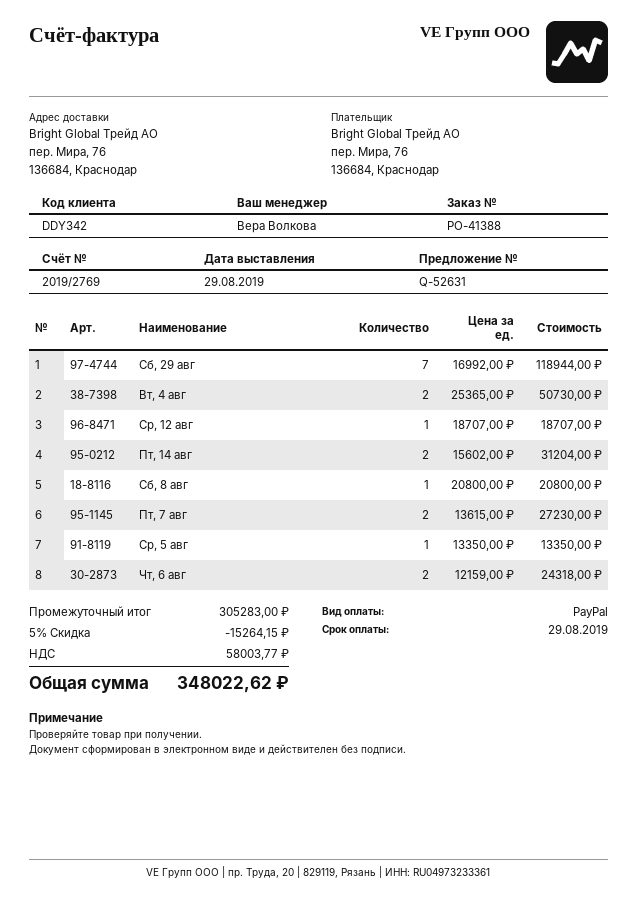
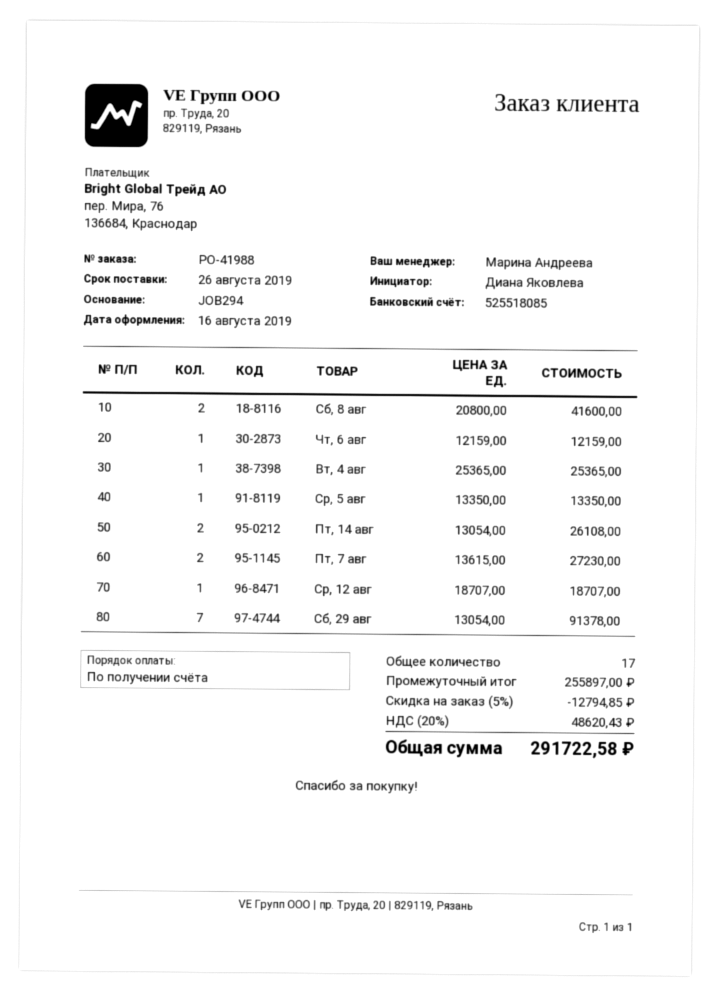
order number: PO-41388 -> PO-41988
sales rep: Вера Волкова -> Марина Андреева
Сб, 29 авг: 7 x 16992.00 = 118944.00 -> 7 x 13054.00 = 91378.00
Вт, 4 авг: 2 x 25365.00 = 50730.00 -> 1 x 25365.00 = 25365.00
Пт, 14 авг: 2 x 15602.00 = 31204.00 -> 2 x 13054.00 = 26108.00
Сб, 8 авг: 1 x 20800.00 = 20800.00 -> 2 x 20800.00 = 41600.00
Чт, 6 авг: 2 x 12159.00 = 24318.00 -> 1 x 12159.00 = 12159.00
subtotal: 305283.00 -> 255897.00
discount: 5% = 15264.15 -> 5% = 12794.85
tax: 58003.77 -> 48620.43
total: 348022.62 -> 291722.58

